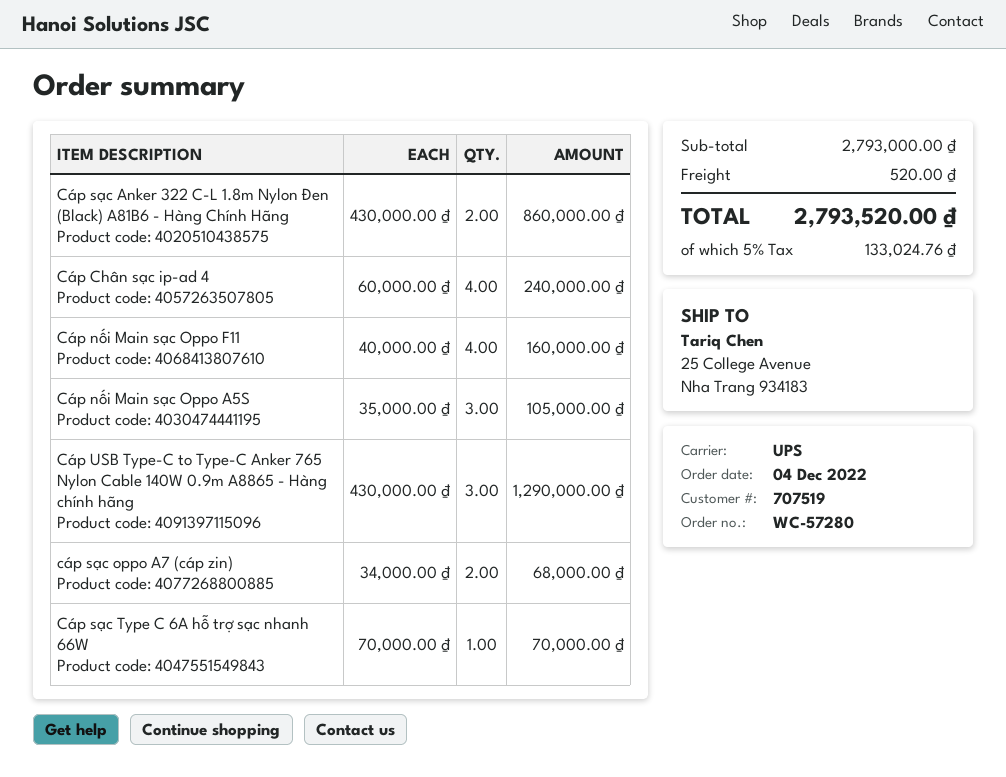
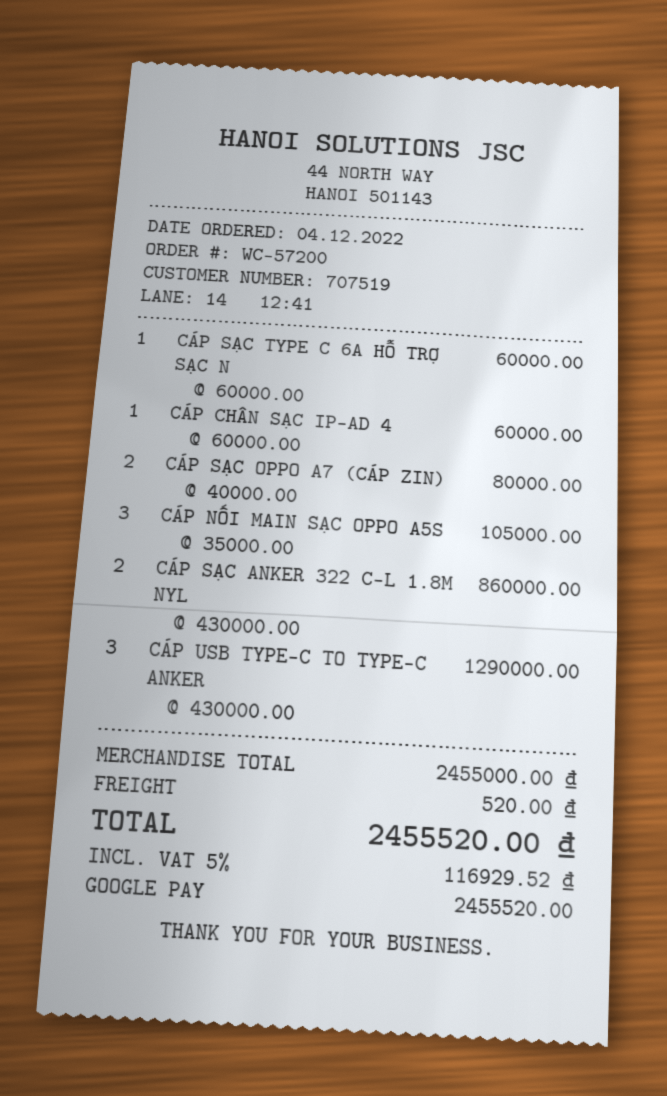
order number: WC-57280 -> WC-57200
Cáp Chân sạc ip-ad 4: 4 x 60000.00 = 240000.00 -> 1 x 60000.00 = 60000.00
Cáp nối Main sạc Oppo F11: 4 x 40000.00 = 160000.00 -> none
cáp sạc oppo A7 (cáp zin): 2 x 34000.00 = 68000.00 -> 2 x 40000.00 = 80000.00
Cáp sạc Type C 6A hỗ trợ sạc nhanh 66W: 1 x 70000.00 = 70000.00 -> 1 x 60000.00 = 60000.00
subtotal: 2793000.00 -> 2455000.00
tax: 5% = 133024.76 -> 5% = 116929.52
total: 2793520.00 -> 2455520.00

